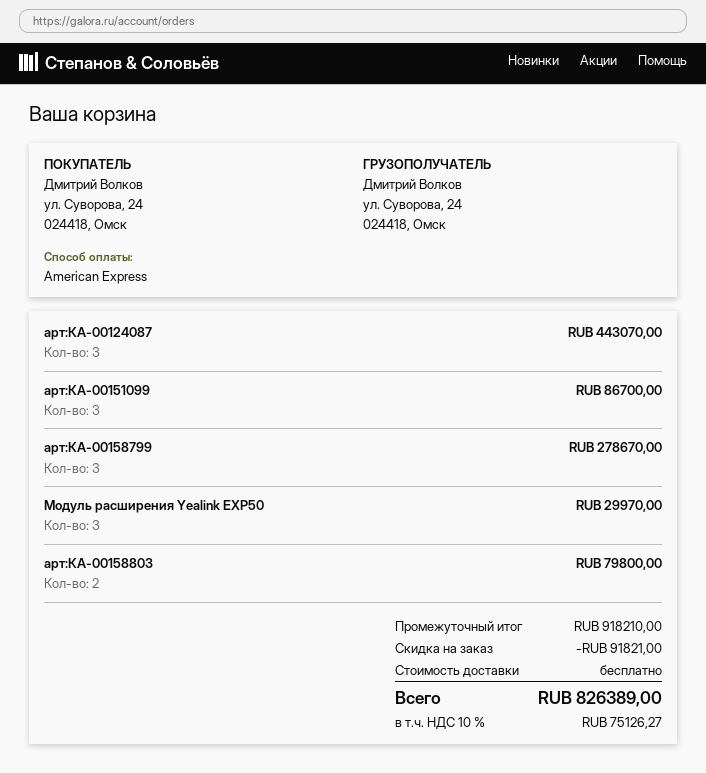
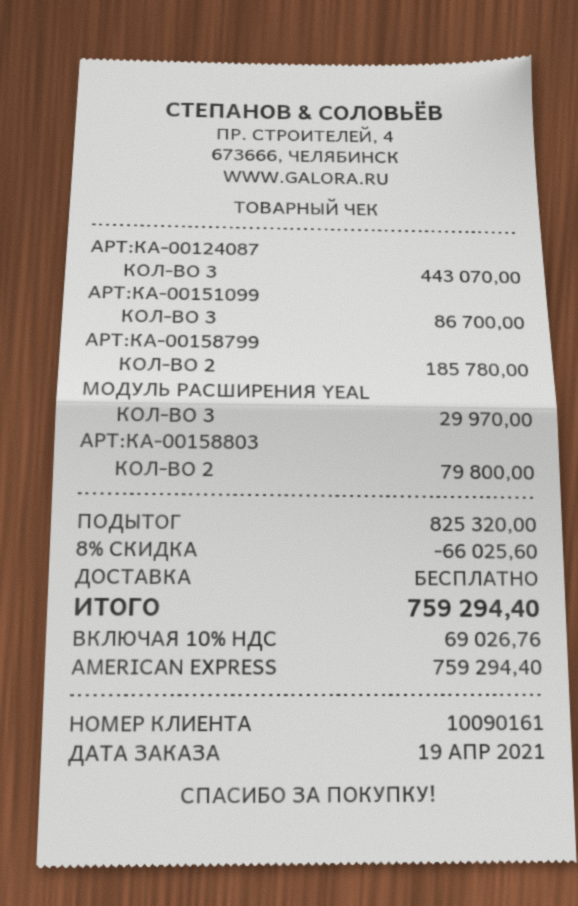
арт:КА-00158799: 3 for 278670.00 -> 2 for 185780.00
subtotal: 918210.00 -> 825320.00
discount: 91821.00 -> 66025.60
tax: 10% = 75126.27 -> 10% = 69026.76
total: 826389.00 -> 759294.40

